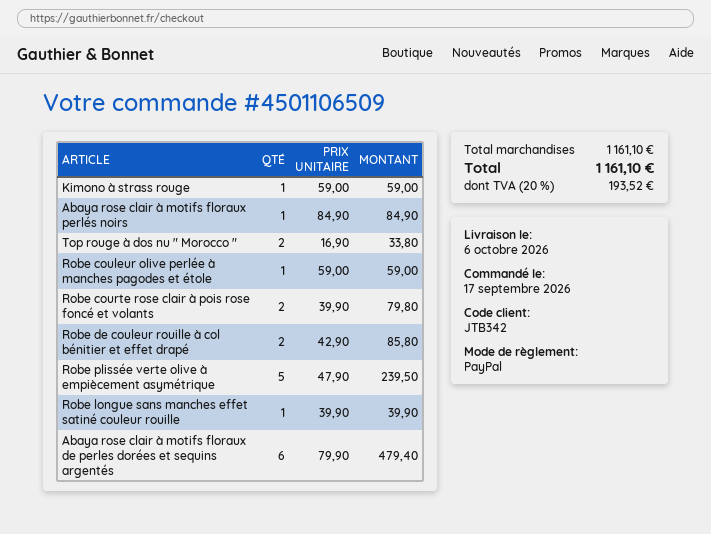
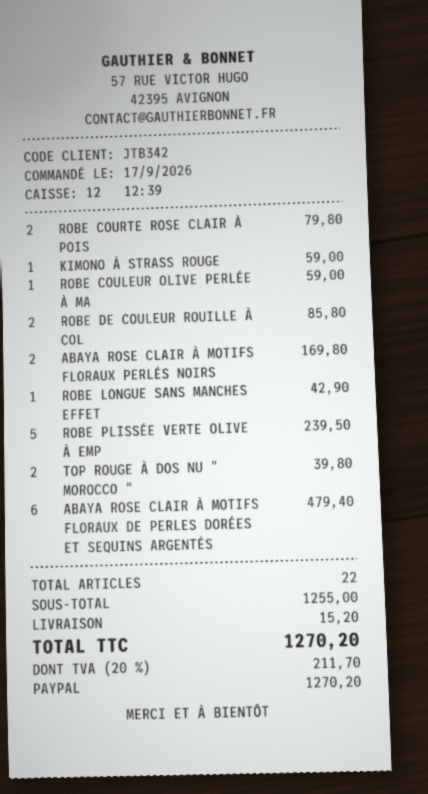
Abaya rose clair à motifs floraux perlés noirs: 1 for 84.90 -> 2 for 169.80
Top rouge à dos nu " Morocco ": 2 for 33.80 -> 2 for 39.80
Robe longue sans manches effet satiné couleur rouille: 1 for 39.90 -> 1 for 42.90
subtotal: 1161.10 -> 1255.00
shipping: none -> 15.20
tax: 20% = 193.52 -> 20% = 211.70
total: 1161.10 -> 1270.20

